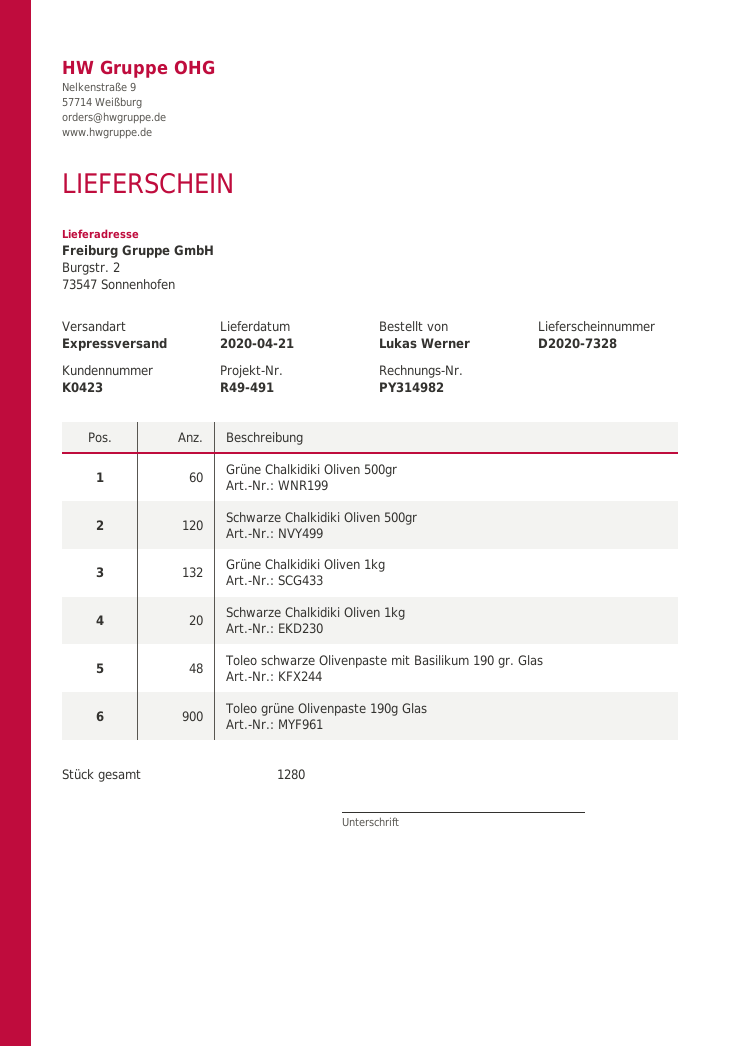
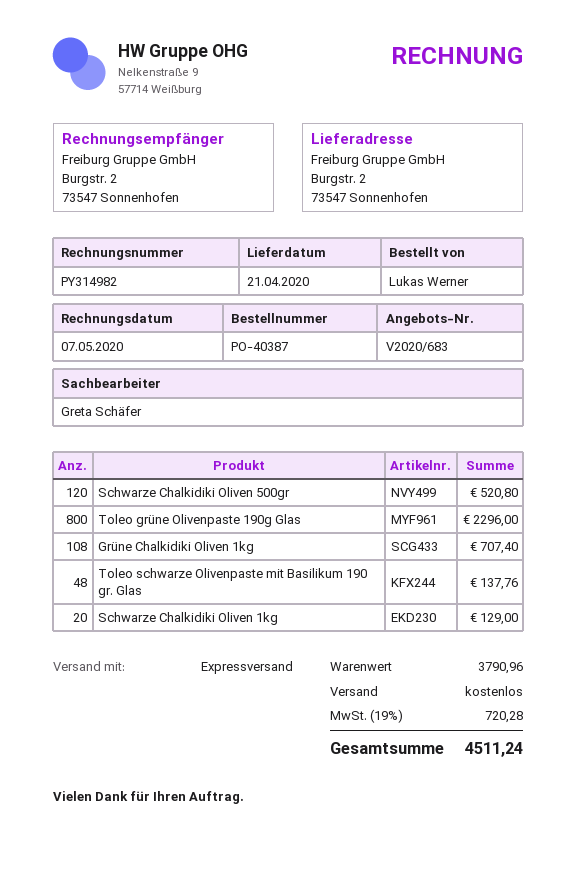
Grüne Chalkidiki Oliven 500gr: 60 -> none
Grüne Chalkidiki Oliven 1kg: 132 -> 108
Toleo grüne Olivenpaste 190g Glas: 900 -> 800

